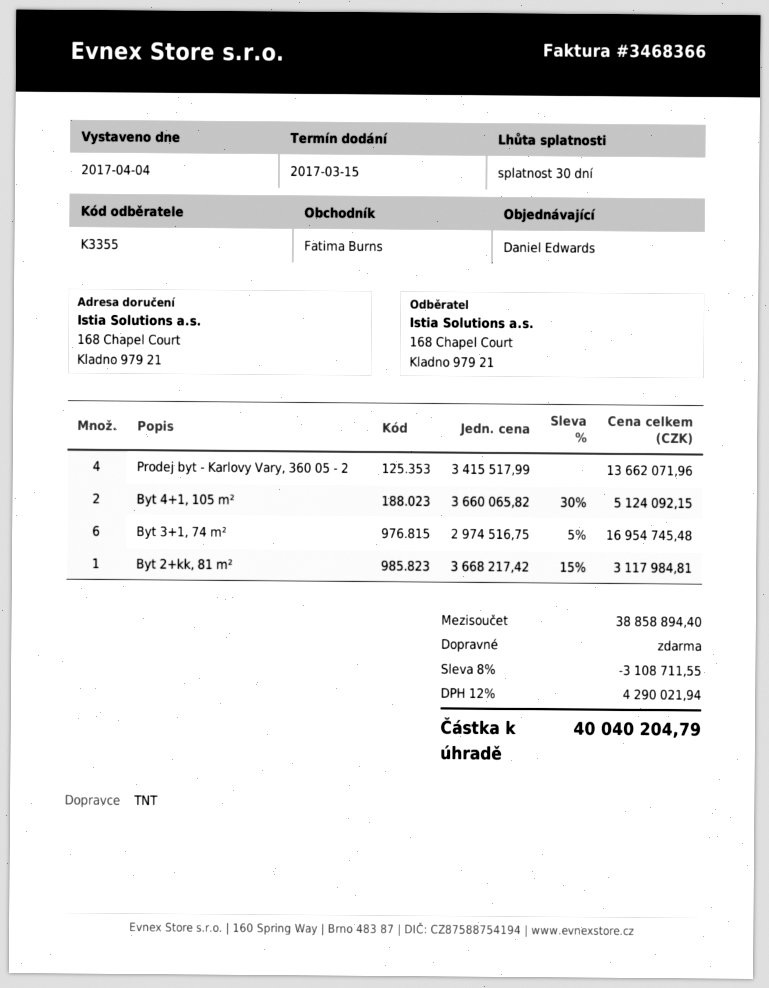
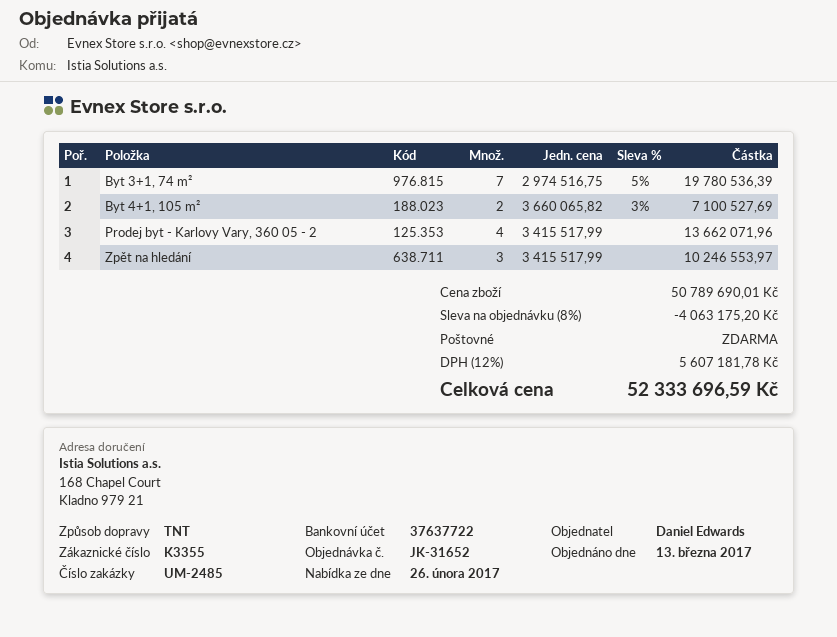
Byt 4+1, 105 m²: 2 x 3660065.82 - 30% = 5124092.15 -> 2 x 3660065.82 - 3% = 7100527.69
Byt 3+1, 74 m²: 6 x 2974516.75 - 5% = 16954745.48 -> 7 x 2974516.75 - 5% = 19780536.39
Byt 2+kk, 81 m²: 1 x 3668217.42 - 15% = 3117984.81 -> none
Zpět na hledání: none -> 3 x 3415517.99 = 10246553.97
subtotal: 38858894.40 -> 50789690.01
discount: 8% = 3108711.55 -> 8% = 4063175.20
tax: 12% = 4290021.94 -> 12% = 5607181.78
total: 40040204.79 -> 52333696.59

